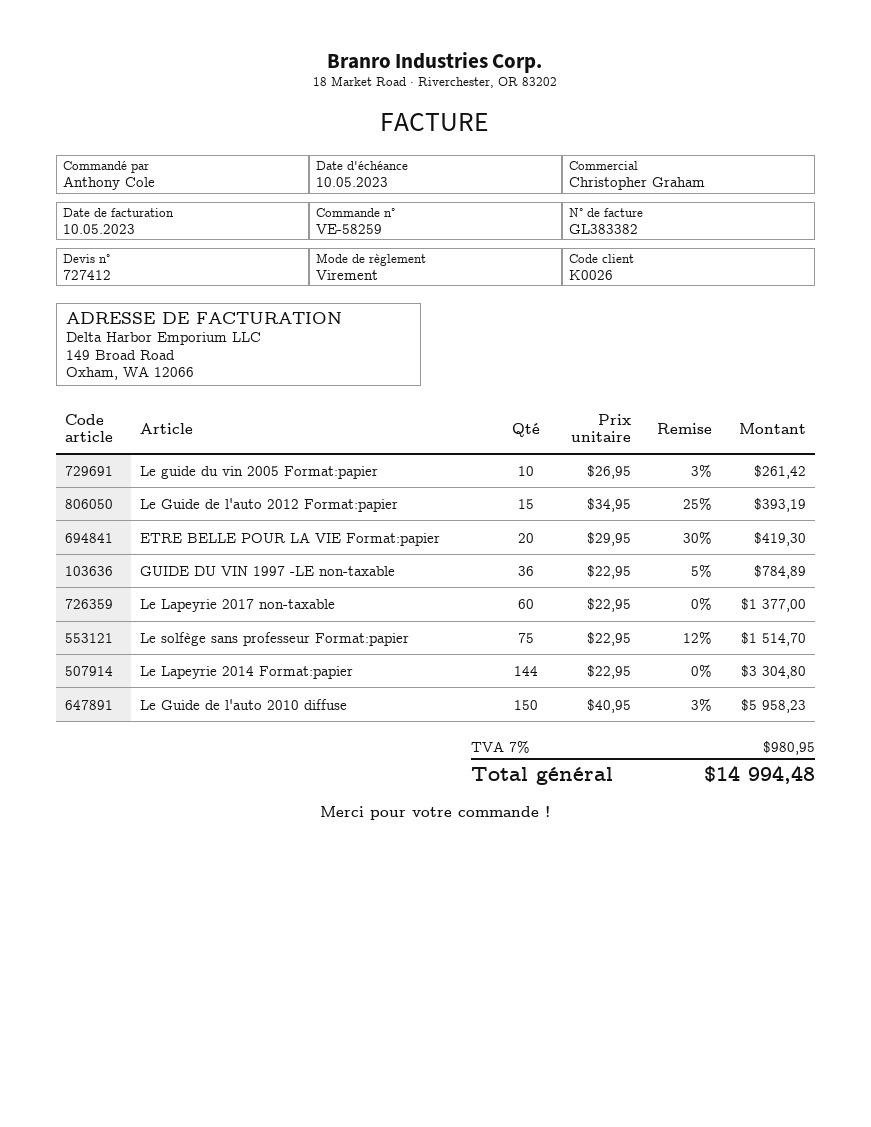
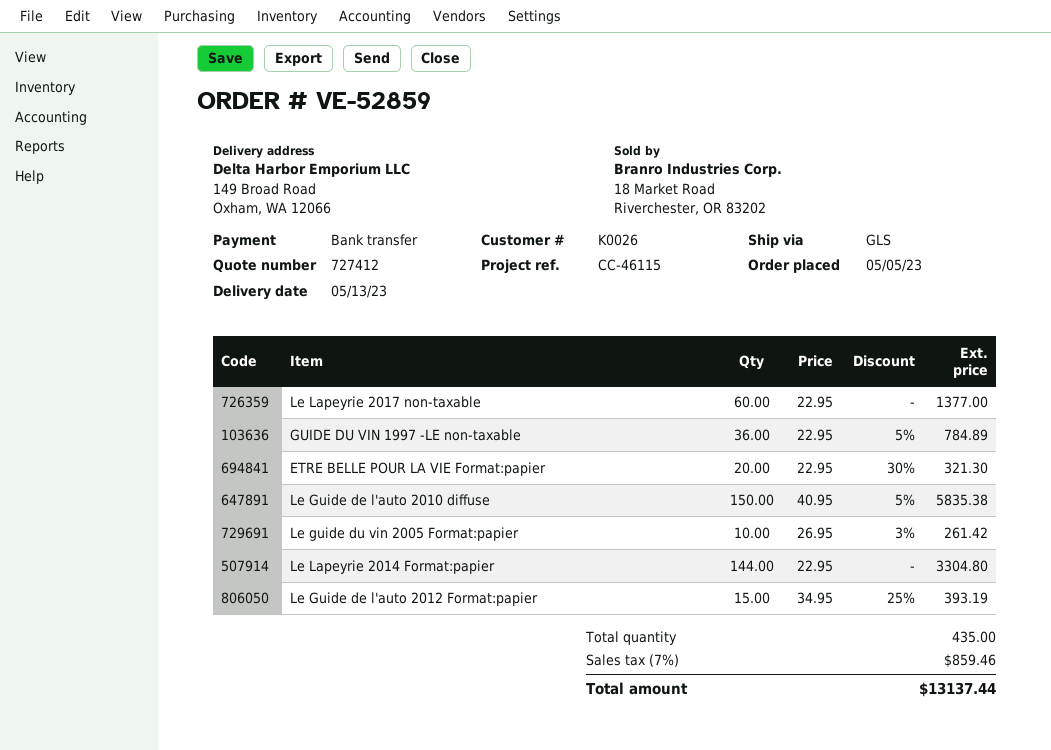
order number: VE-58259 -> VE-52859
ETRE BELLE POUR LA VIE Format:papier: 20 x 29.95 - 30% = 419.30 -> 20 x 22.95 - 30% = 321.30
Le solfège sans professeur Format:papier: 75 x 22.95 - 12% = 1514.70 -> none
Le Guide de l'auto 2010 diffuse: 150 x 40.95 - 3% = 5958.23 -> 150 x 40.95 - 5% = 5835.38
tax: 7% = 980.95 -> 7% = 859.46
total: 14994.48 -> 13137.44

